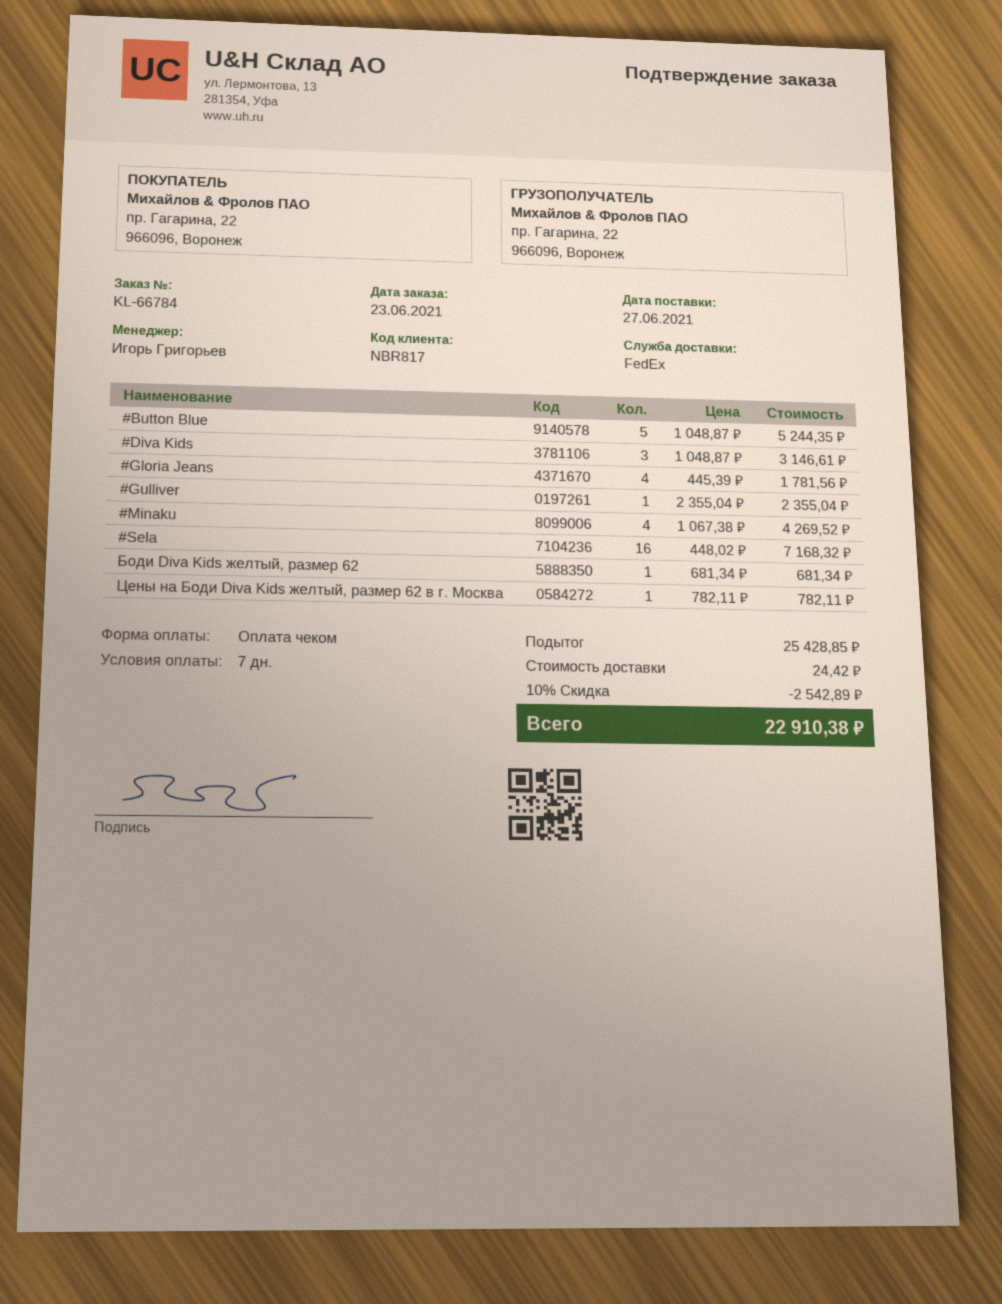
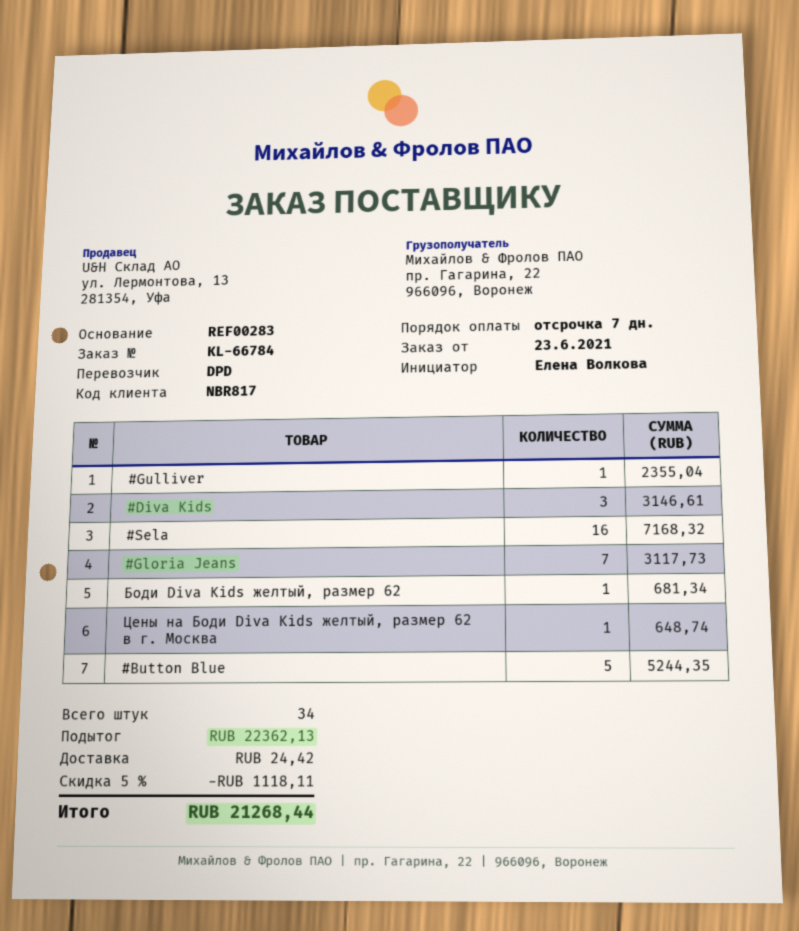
shipping method: FedEx -> DPD
#Gloria Jeans: 4 for 1781.56 -> 7 for 3117.73
#Minaku: 4 for 4269.52 -> none
Цены на Боди Diva Kids желтый, размер 62 в г. Москва: 1 for 782.11 -> 1 for 648.74
subtotal: 25428.85 -> 22362.13
discount: 10% = 2542.89 -> 5% = 1118.11
total: 22910.38 -> 21268.44

